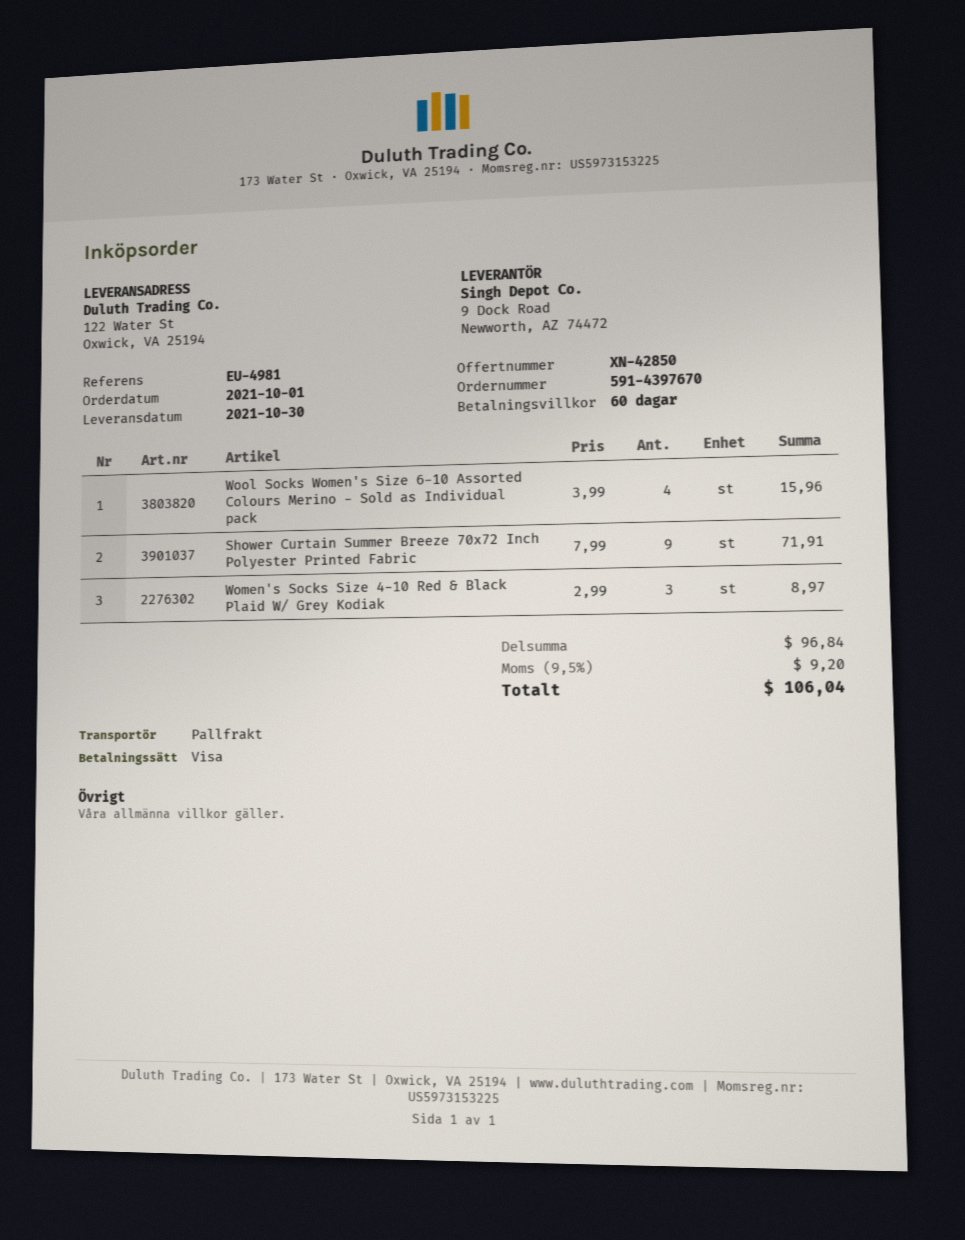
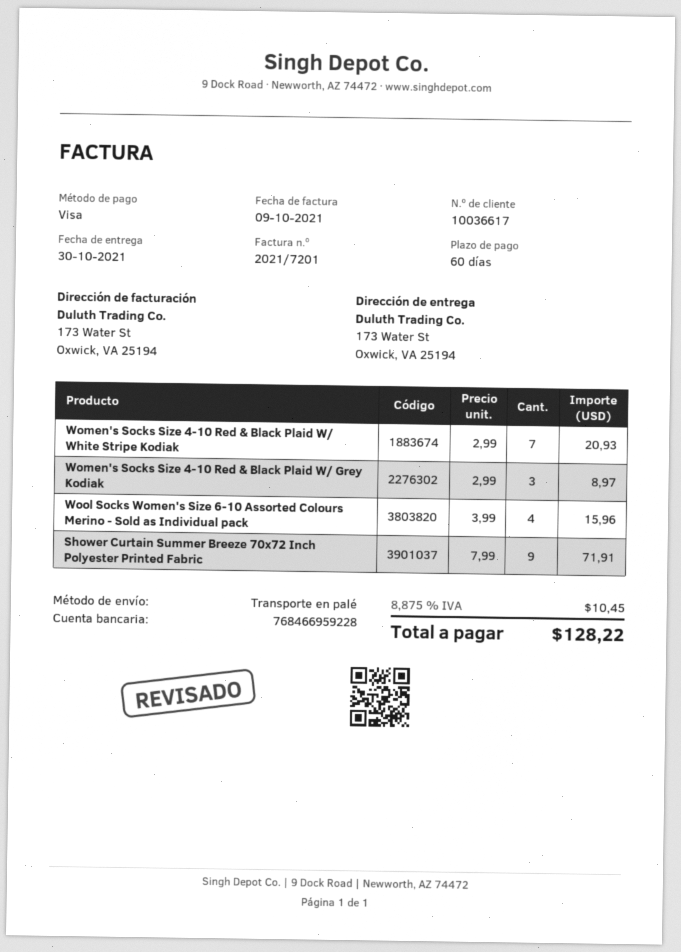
ship to: 122 Water St, Oxwick, VA 25194 -> 173 Water St, Oxwick, VA 25194
Women's Socks Size 4-10 Red & Black Plaid W/ White Stripe Kodiak: none -> 7 x 2.99 = 20.93
tax: 9.5% = 9.20 -> 8.875% = 10.45
total: 106.04 -> 128.22

